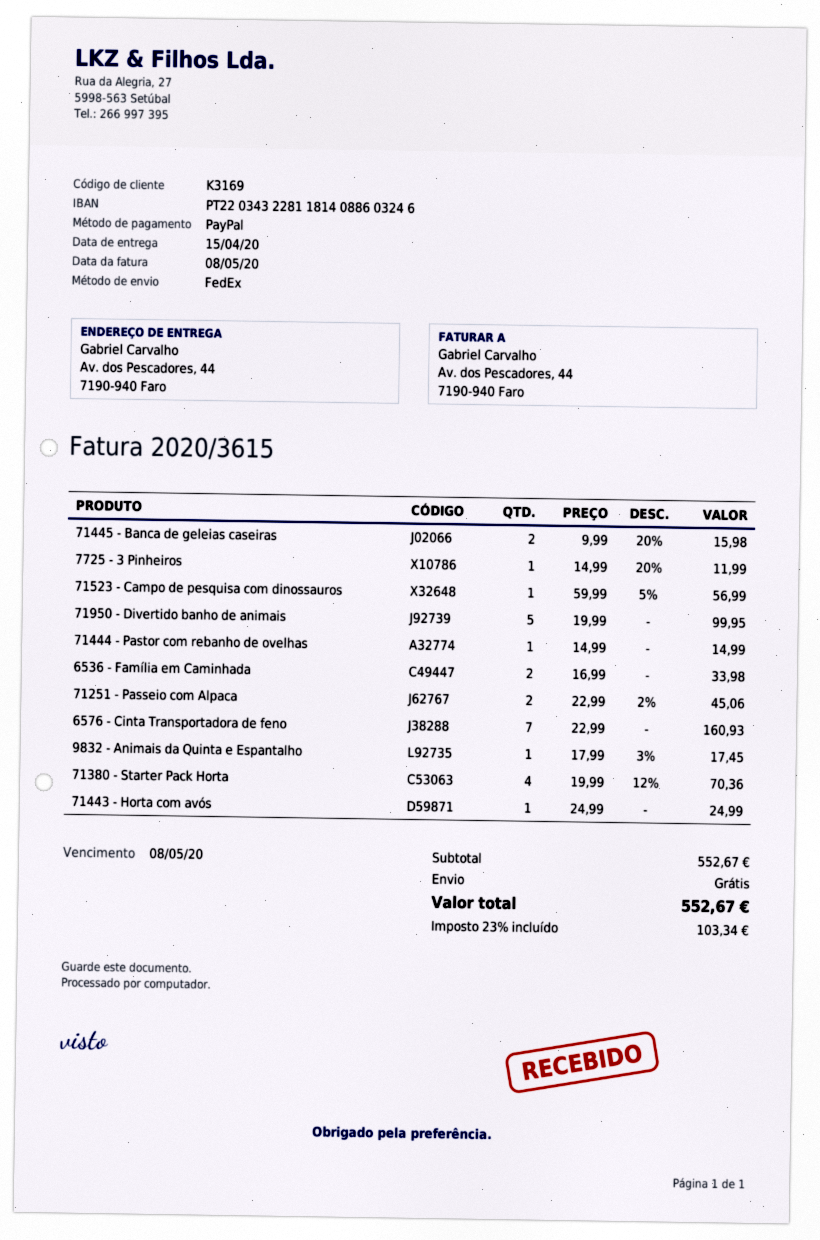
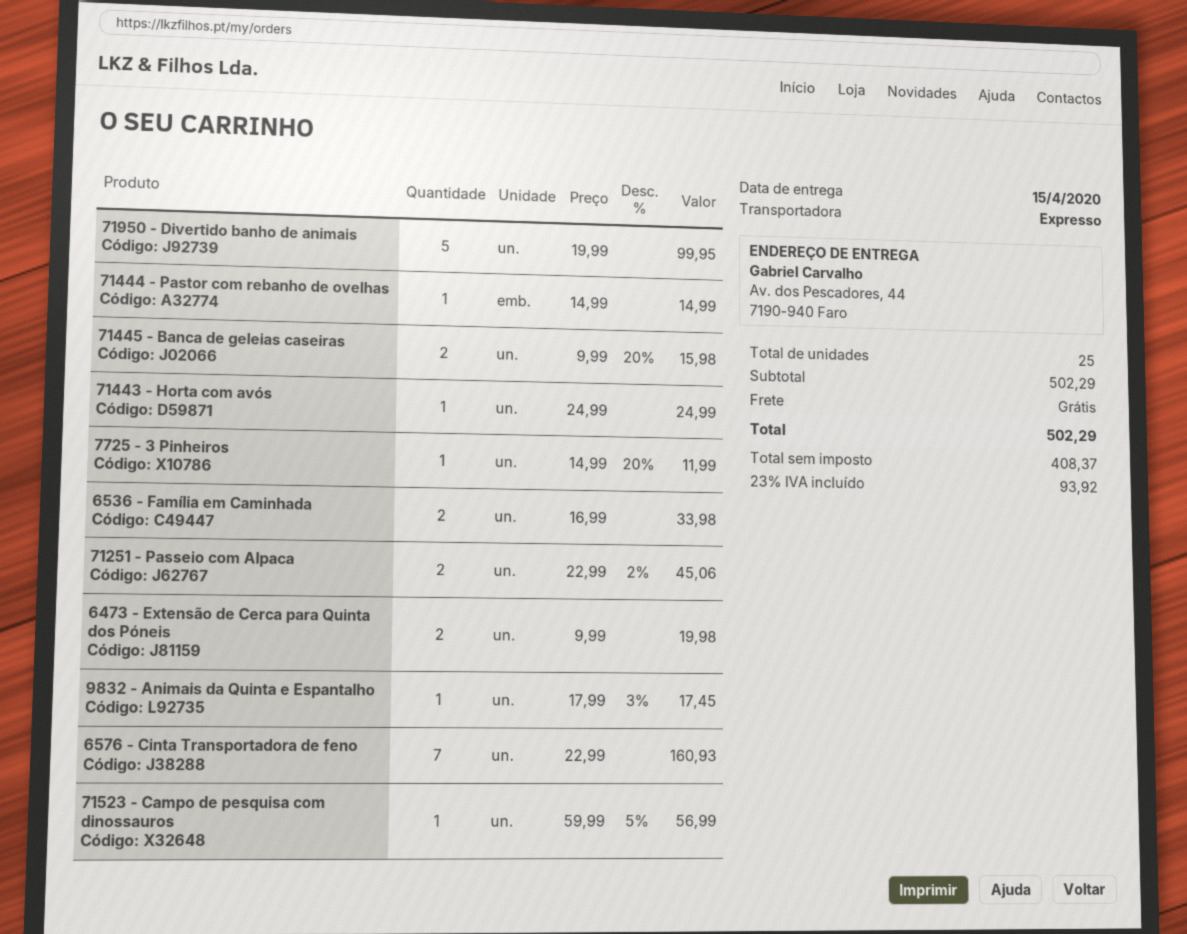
shipping method: FedEx -> express
71380 - Starter Pack Horta: 4 x 19.99 - 12% = 70.36 -> none
6473 - Extensão de Cerca para Quinta dos Póneis: none -> 2 x 9.99 = 19.98
subtotal: 552.67 -> 502.29
tax: 23% = 103.34 -> 23% = 93.92
total: 552.67 -> 502.29

